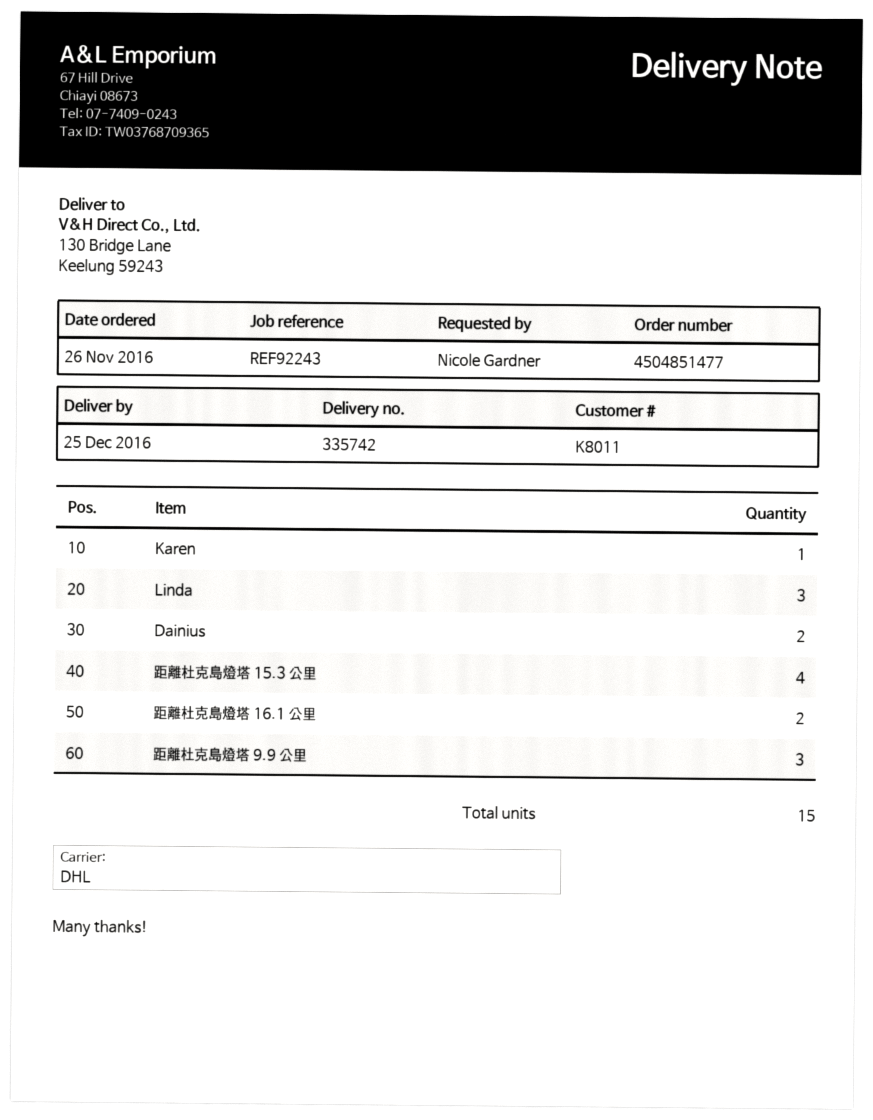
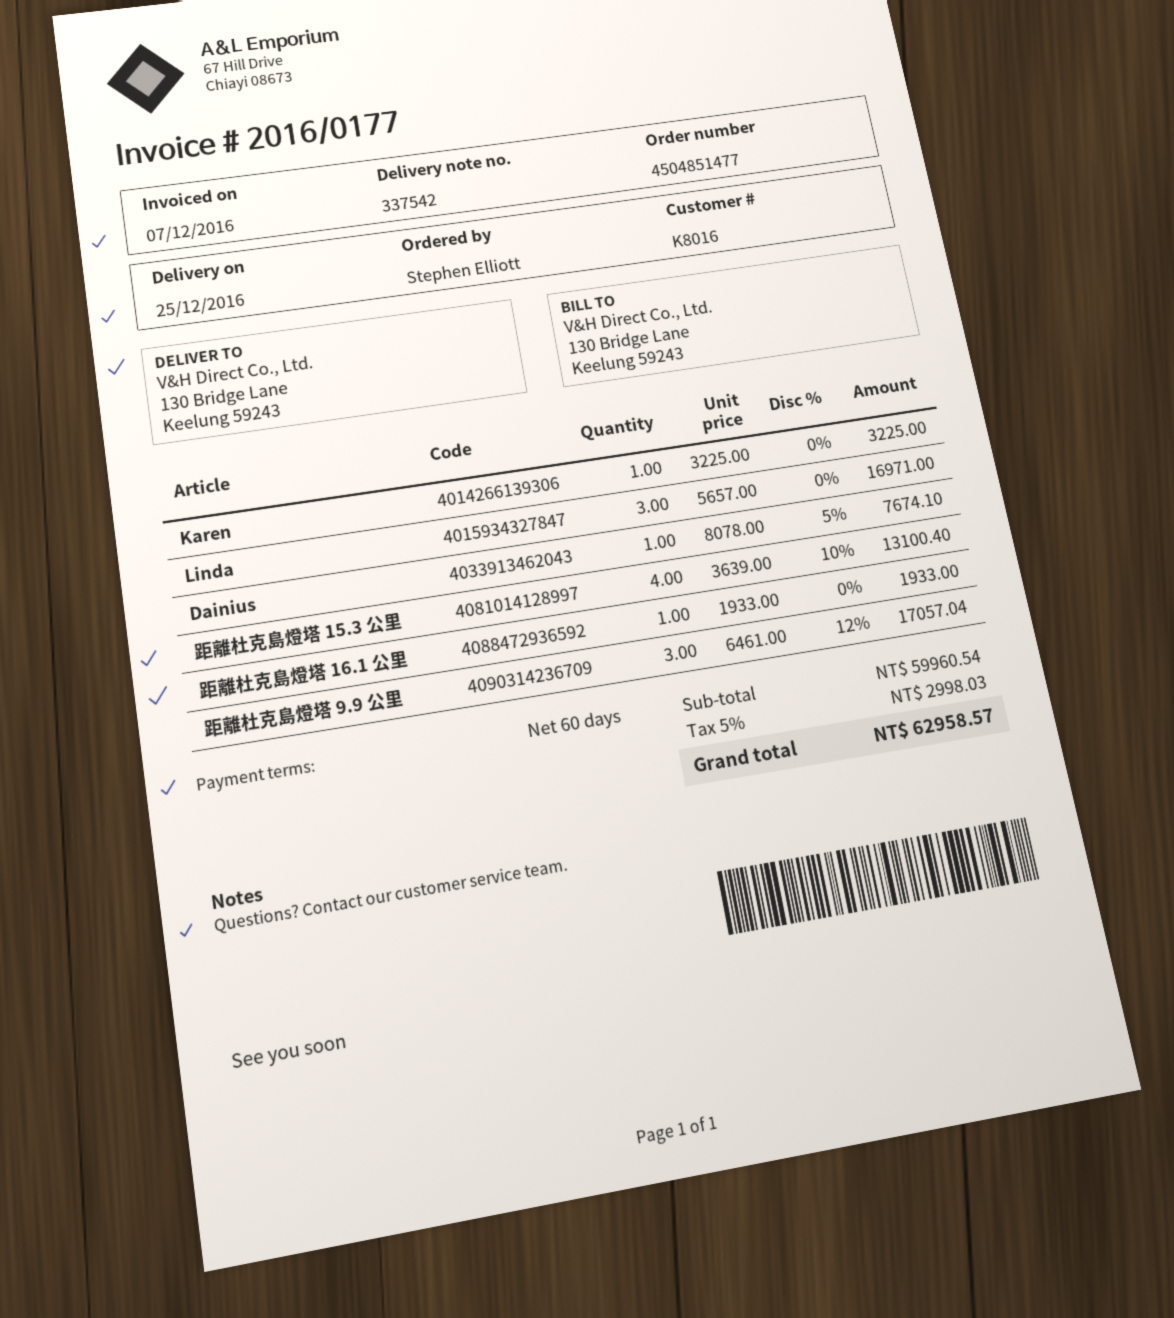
delivery note number: 335742 -> 337542
customer number: K8011 -> K8016
ordered by: Nicole Gardner -> Stephen Elliott
Dainius: 2 -> 1
距離杜克島燈塔 16.1 公里: 2 -> 1

